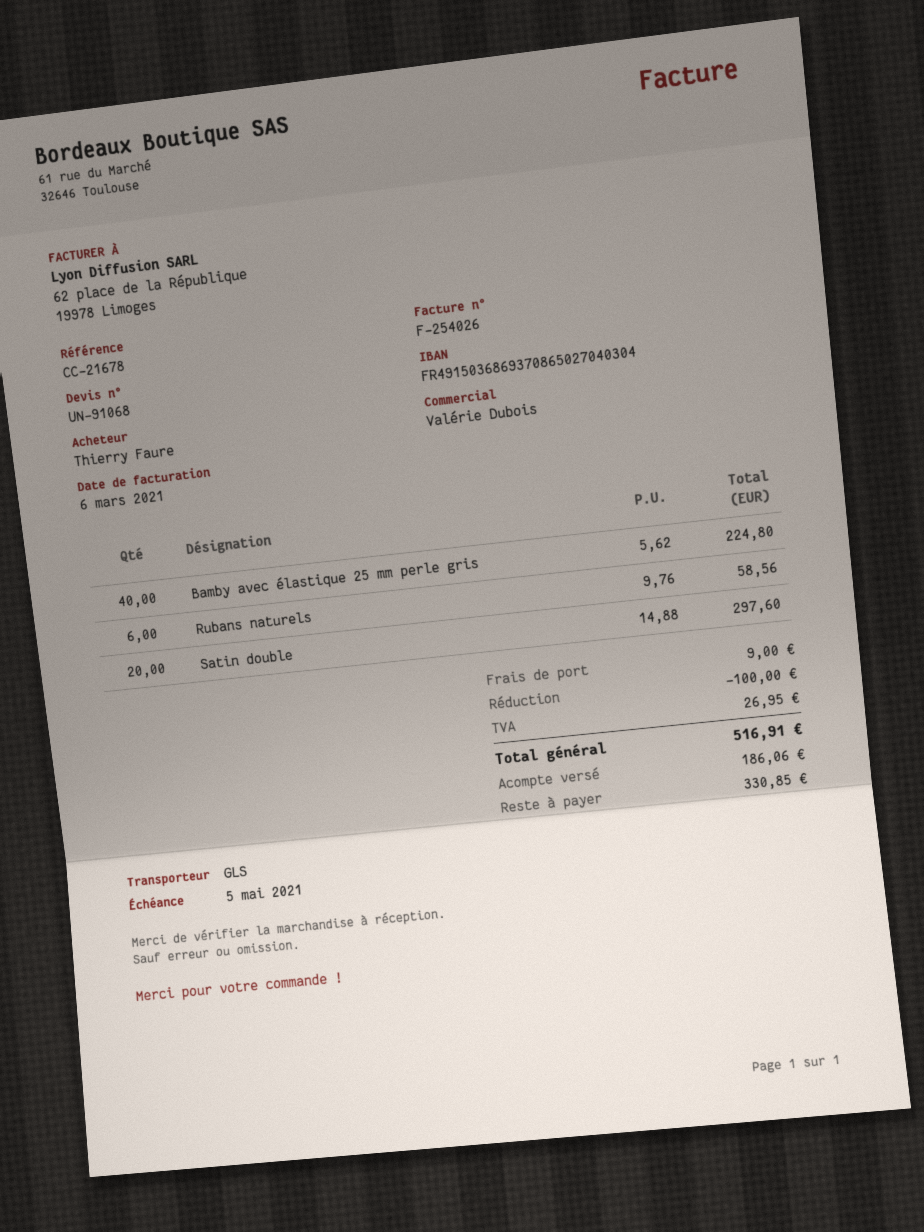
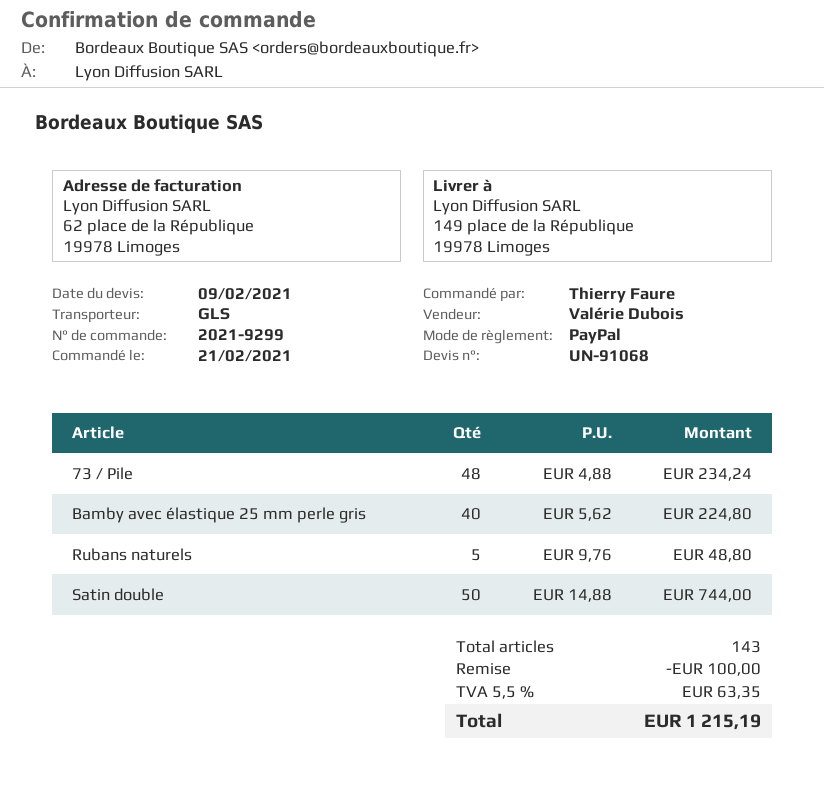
Rubans naturels: 6 x 9.76 = 58.56 -> 5 x 9.76 = 48.80
Satin double: 20 x 14.88 = 297.60 -> 50 x 14.88 = 744.00
73 / Pile: none -> 48 x 4.88 = 234.24
shipping: 9.00 -> none
tax: 26.95 -> 63.35
total: 516.91 -> 1215.19

